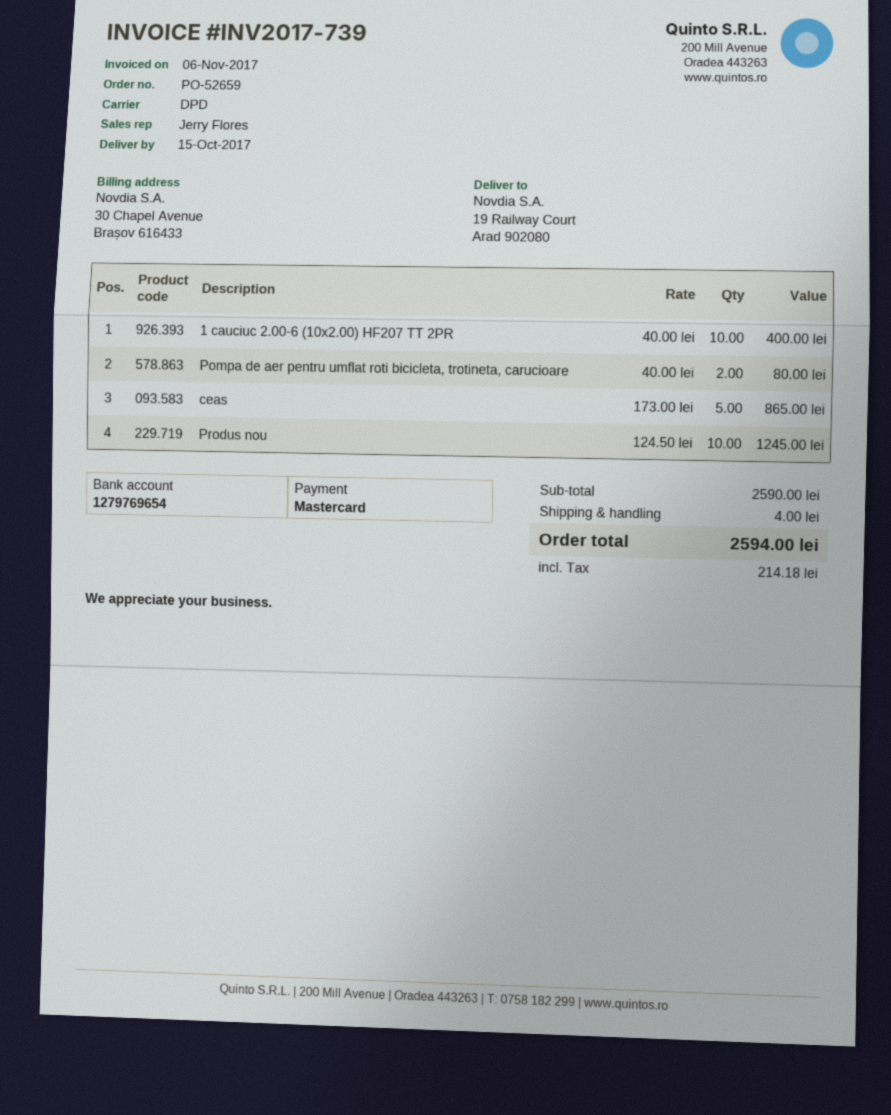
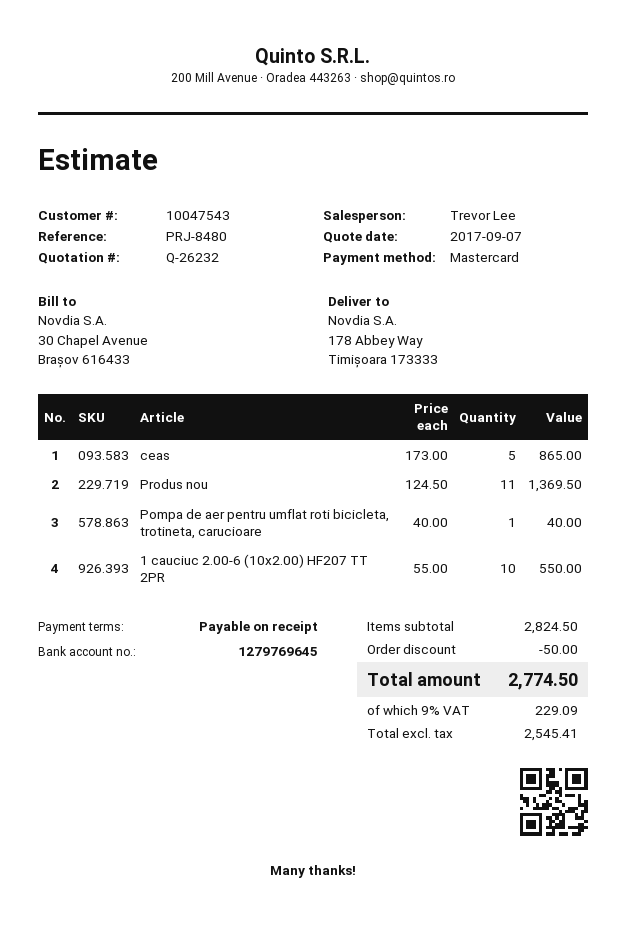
sales rep: Jerry Flores -> Trevor Lee
bank account: 1279769654 -> 1279769645
ship to: 19 Railway Court, Arad 902080 -> 178 Abbey Way, Timișoara 173333
1 cauciuc 2.00-6 (10x2.00) HF207 TT 2PR: 10 x 40.00 = 400.00 -> 10 x 55.00 = 550.00
Pompa de aer pentru umflat roti bicicleta, trotineta, carucioare: 2 x 40.00 = 80.00 -> 1 x 40.00 = 40.00
Produs nou: 10 x 124.50 = 1245.00 -> 11 x 124.50 = 1369.50
subtotal: 2590.00 -> 2824.50
discount: none -> 50.00
shipping: 4.00 -> none
tax: 214.18 -> 229.09
total: 2594.00 -> 2774.50

